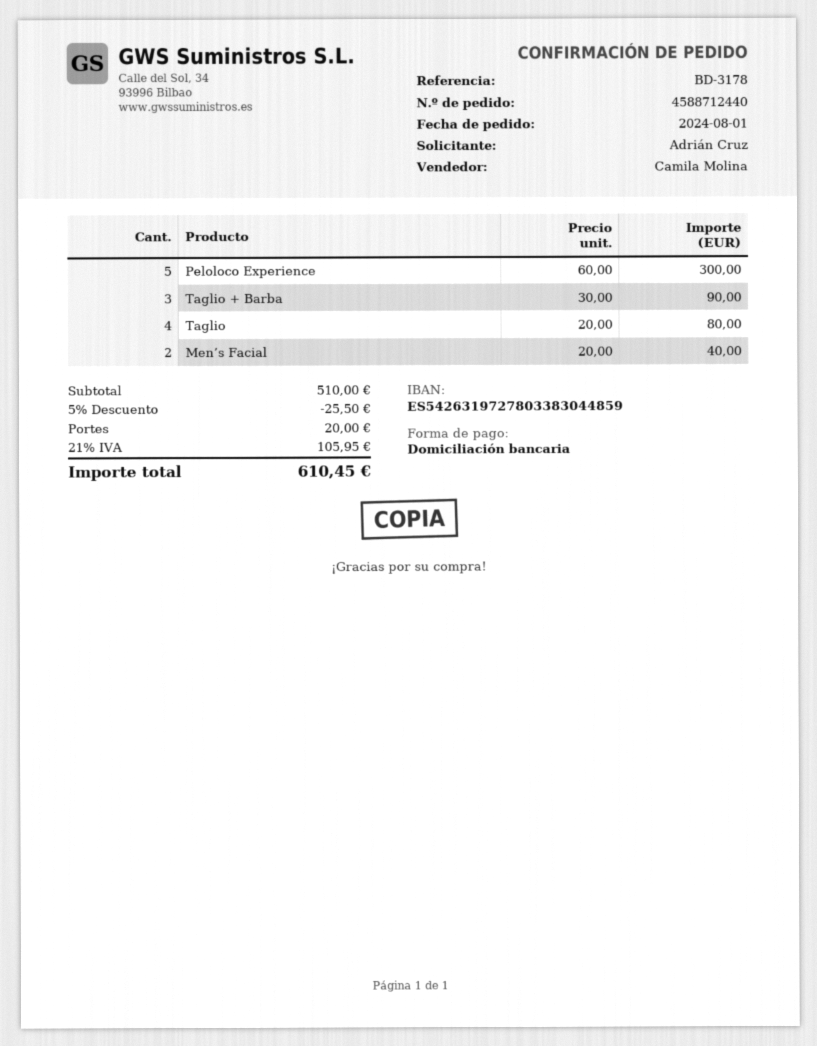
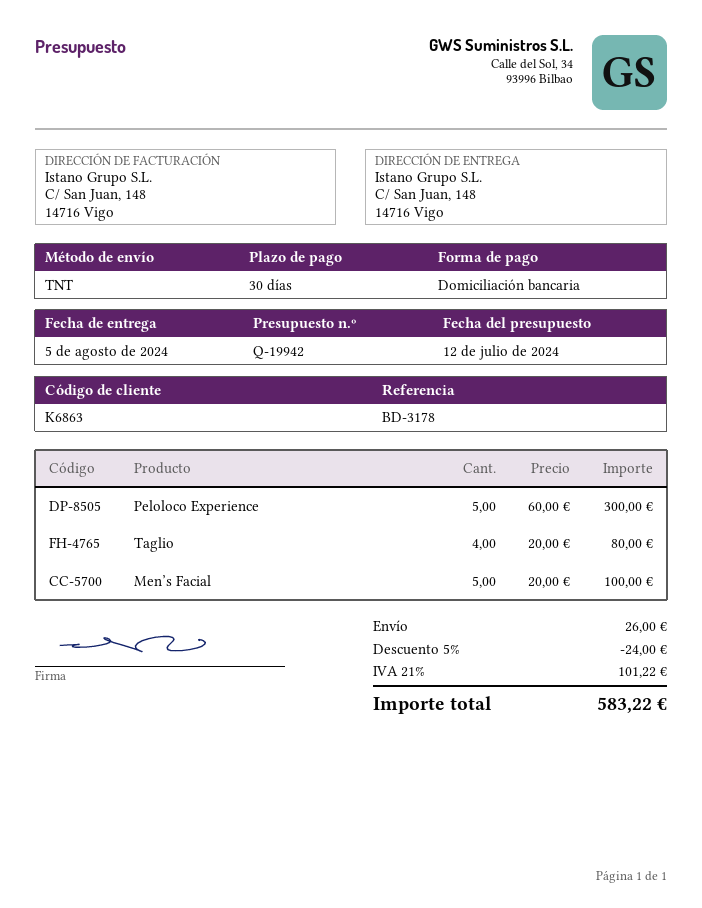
Taglio + Barba: 3 x 30.00 = 90.00 -> none
Men’s Facial: 2 x 20.00 = 40.00 -> 5 x 20.00 = 100.00
discount: 5% = 25.50 -> 5% = 24.00
shipping: 20.00 -> 26.00
tax: 21% = 105.95 -> 21% = 101.22
total: 610.45 -> 583.22

